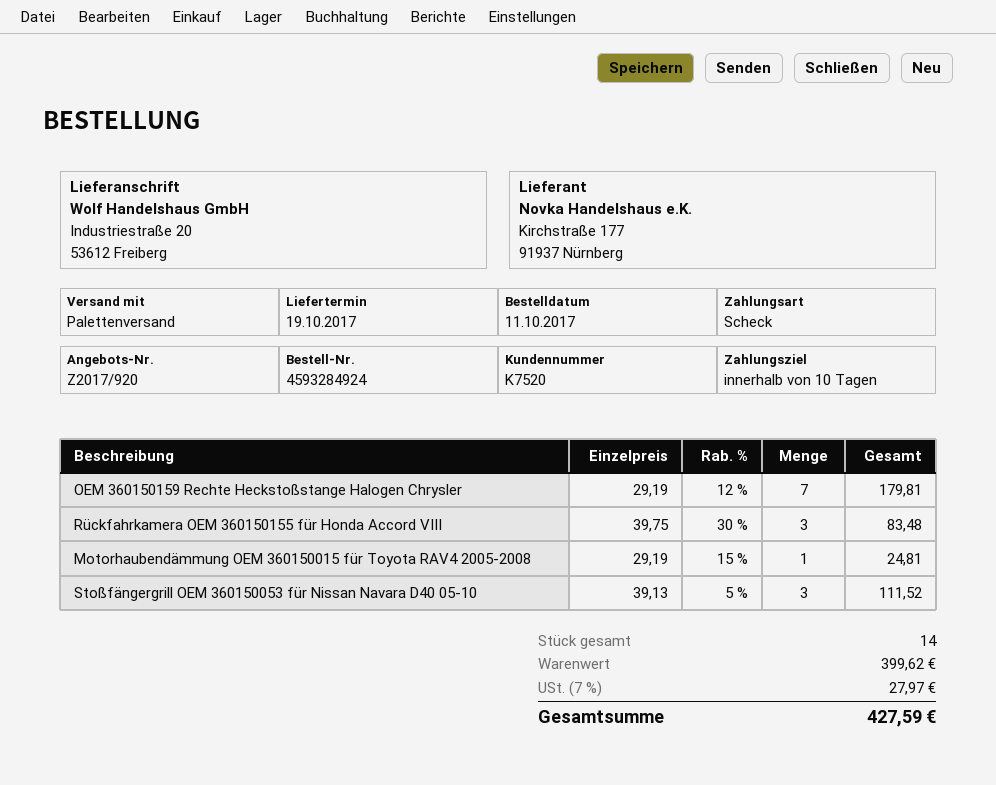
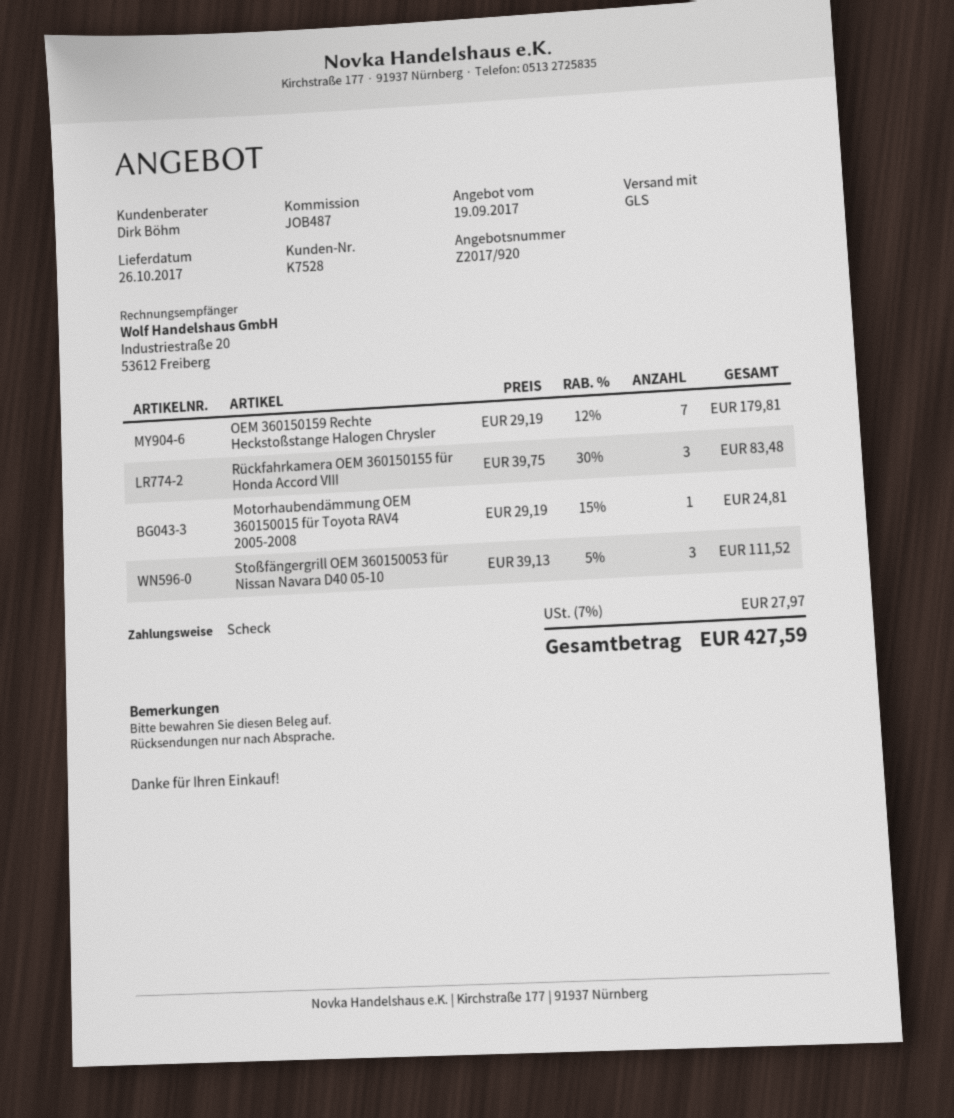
delivery date: 2017-10-19 -> 2017-10-26
customer number: K7520 -> K7528
shipping method: pallet freight -> GLS

